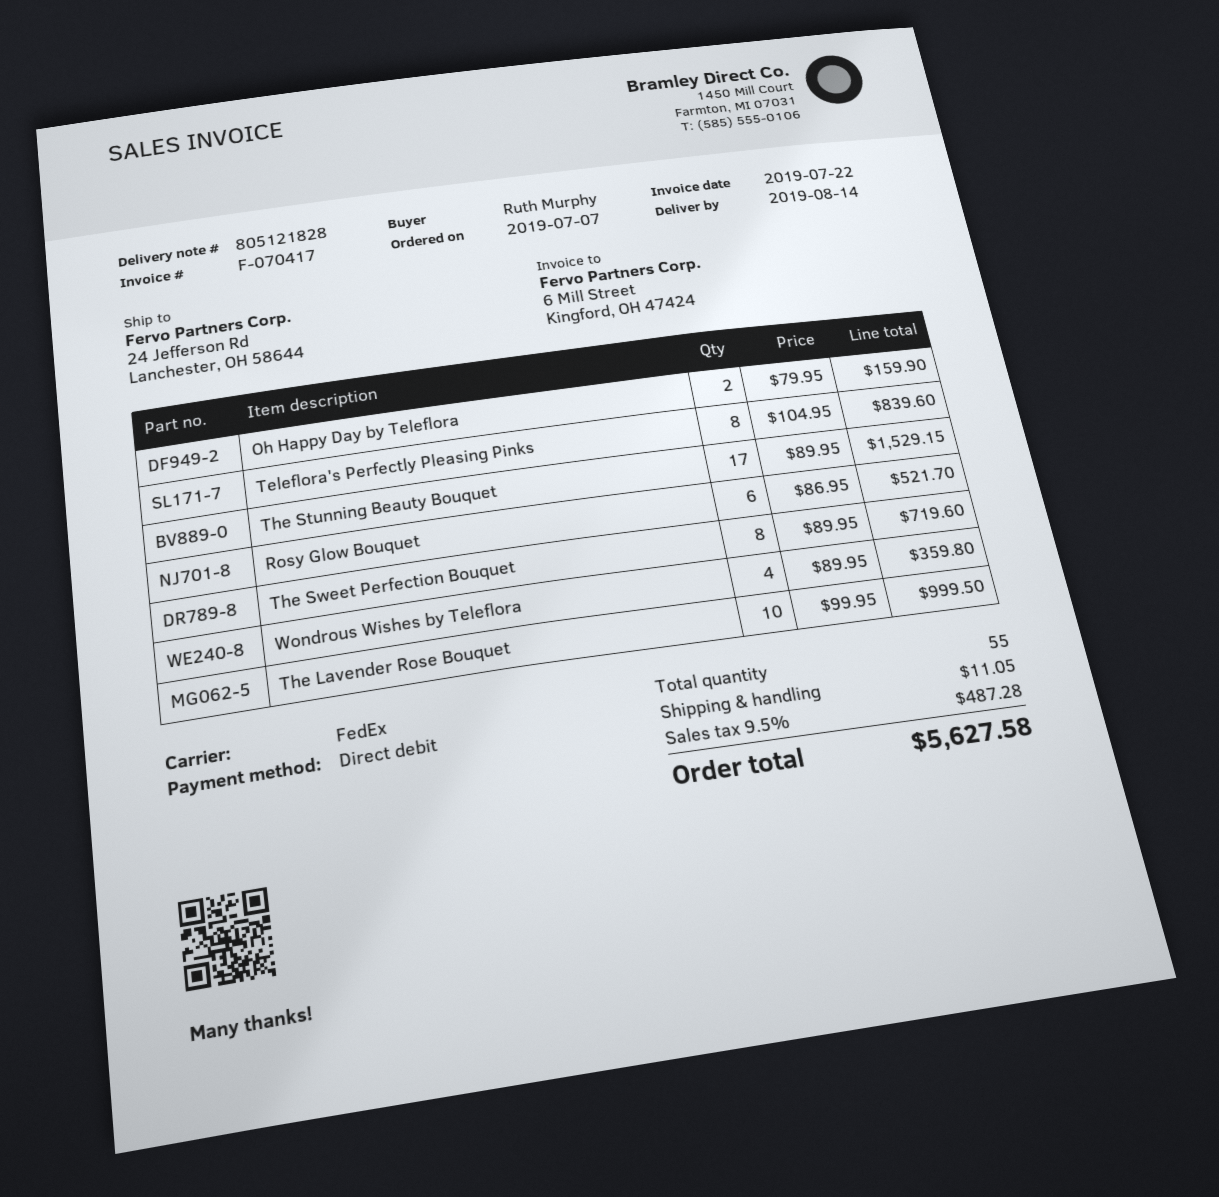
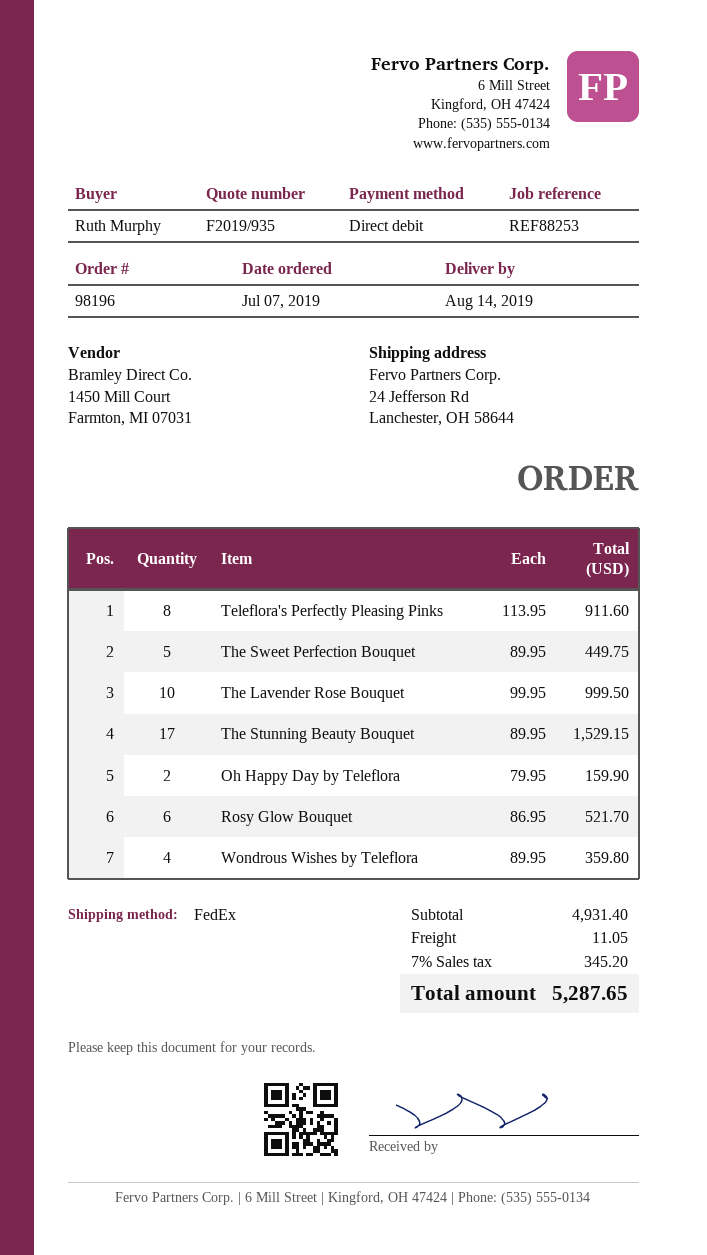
Teleflora's Perfectly Pleasing Pinks: 8 x 104.95 = 839.60 -> 8 x 113.95 = 911.60
The Sweet Perfection Bouquet: 8 x 89.95 = 719.60 -> 5 x 89.95 = 449.75
tax: 9.5% = 487.28 -> 7% = 345.20
total: 5627.58 -> 5287.65

